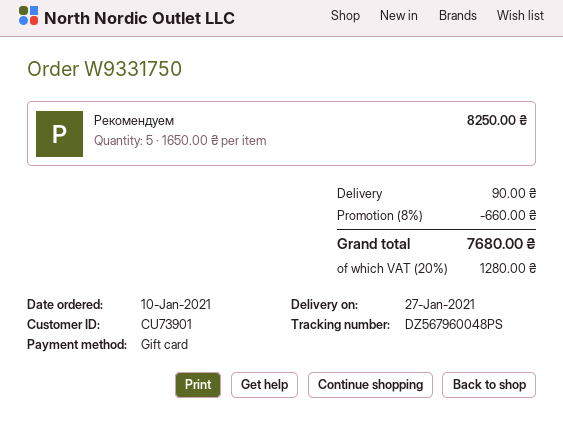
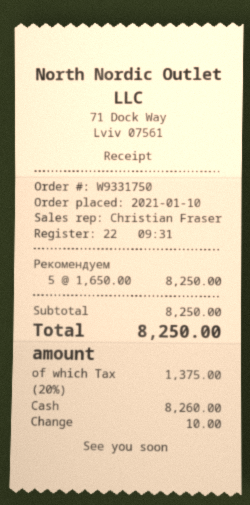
payment method: gift card -> cash
discount: 8% = 660.00 -> none
shipping: 90.00 -> none
tax: 20% = 1280.00 -> 20% = 1375.00
total: 7680.00 -> 8250.00

